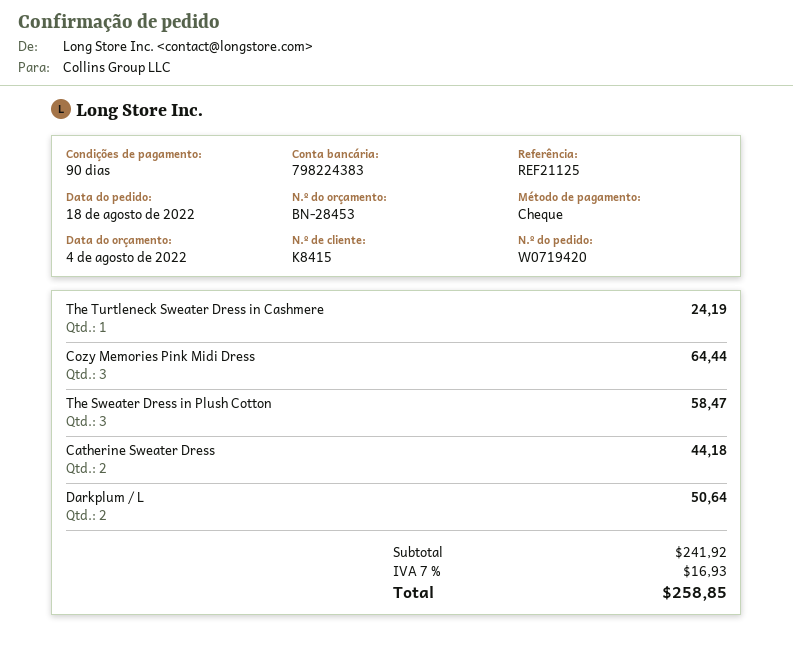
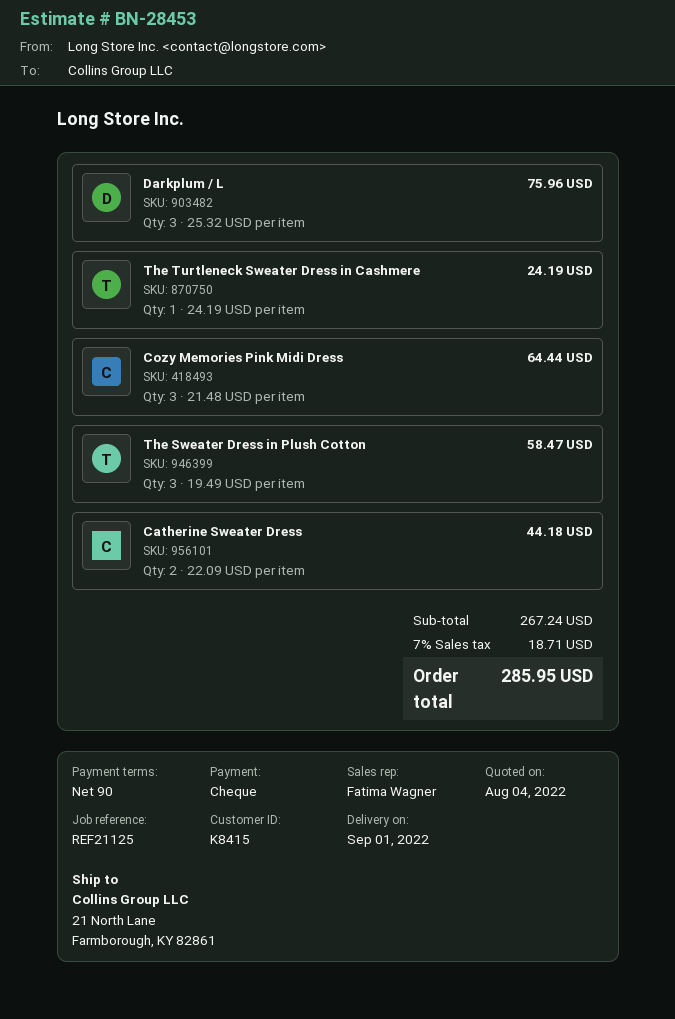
Darkplum / L: 2 for 50.64 -> 3 for 75.96
subtotal: 241.92 -> 267.24
tax: 7% = 16.93 -> 7% = 18.71
total: 258.85 -> 285.95

